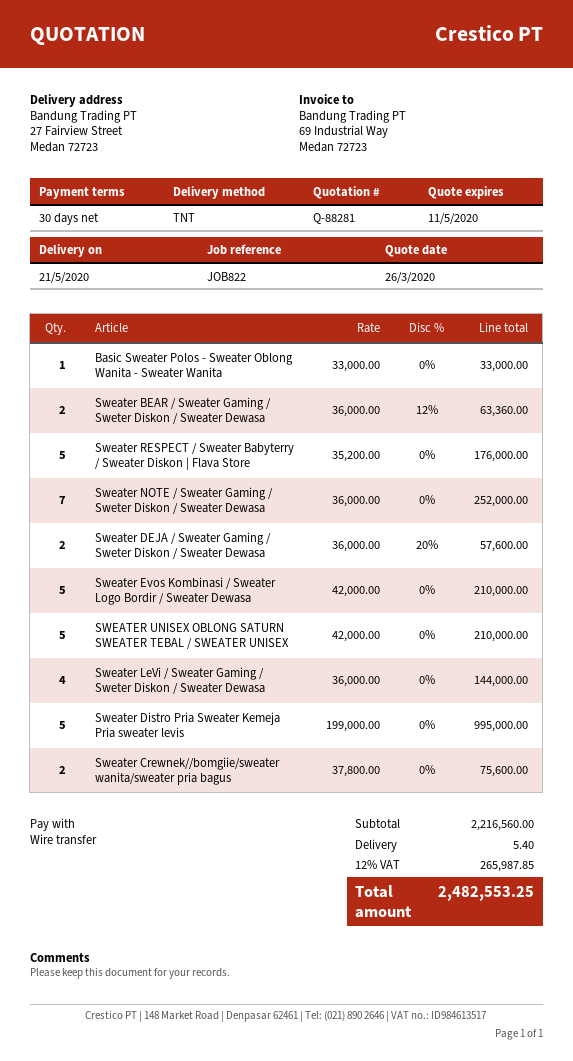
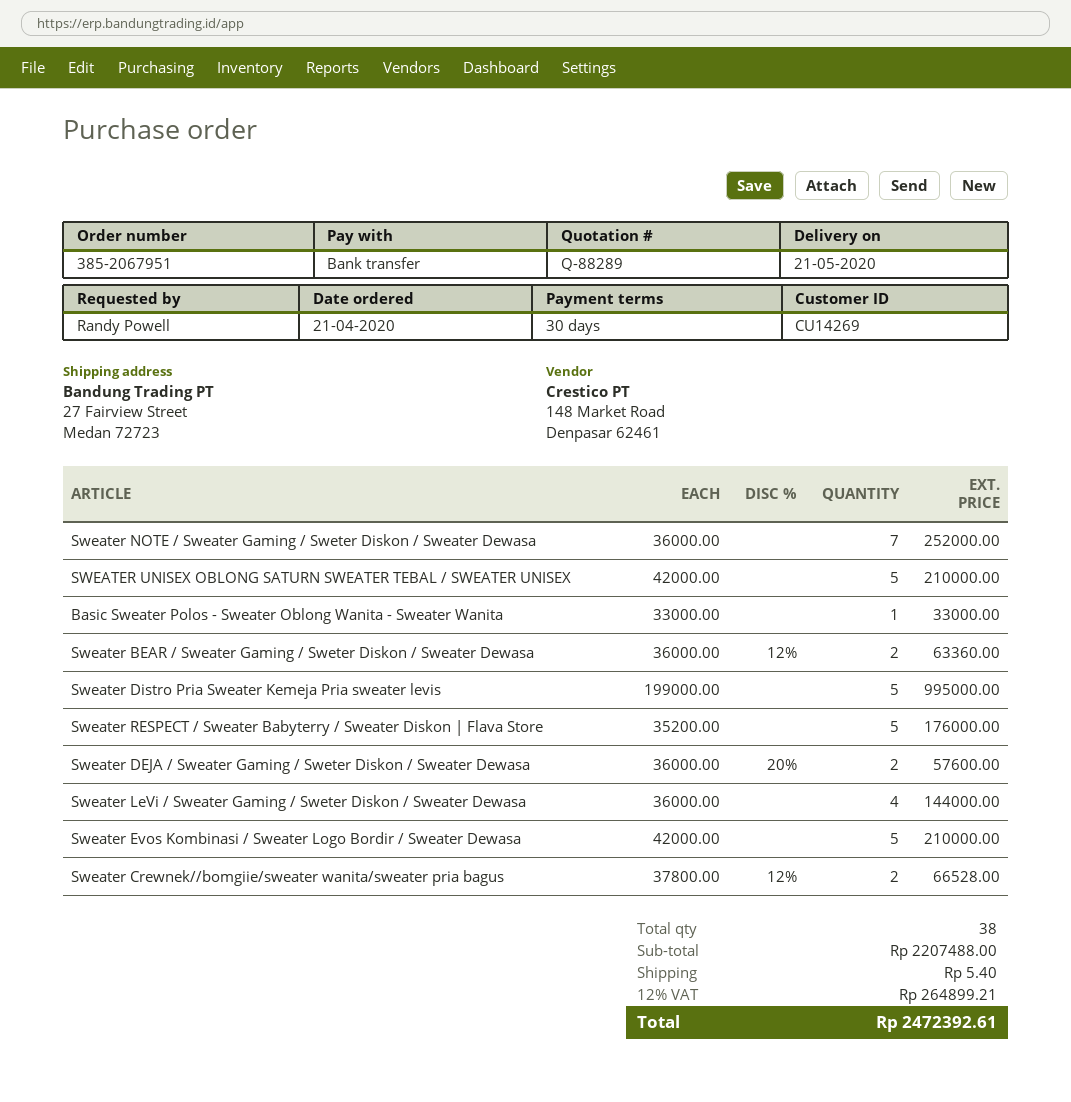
quote number: Q-88281 -> Q-88289
Sweater Crewnek//bomgiie/sweater wanita/sweater pria bagus: 2 x 37800.00 = 75600.00 -> 2 x 37800.00 - 12% = 66528.00
subtotal: 2216560.00 -> 2207488.00
tax: 12% = 265987.85 -> 12% = 264899.21
total: 2482553.25 -> 2472392.61

